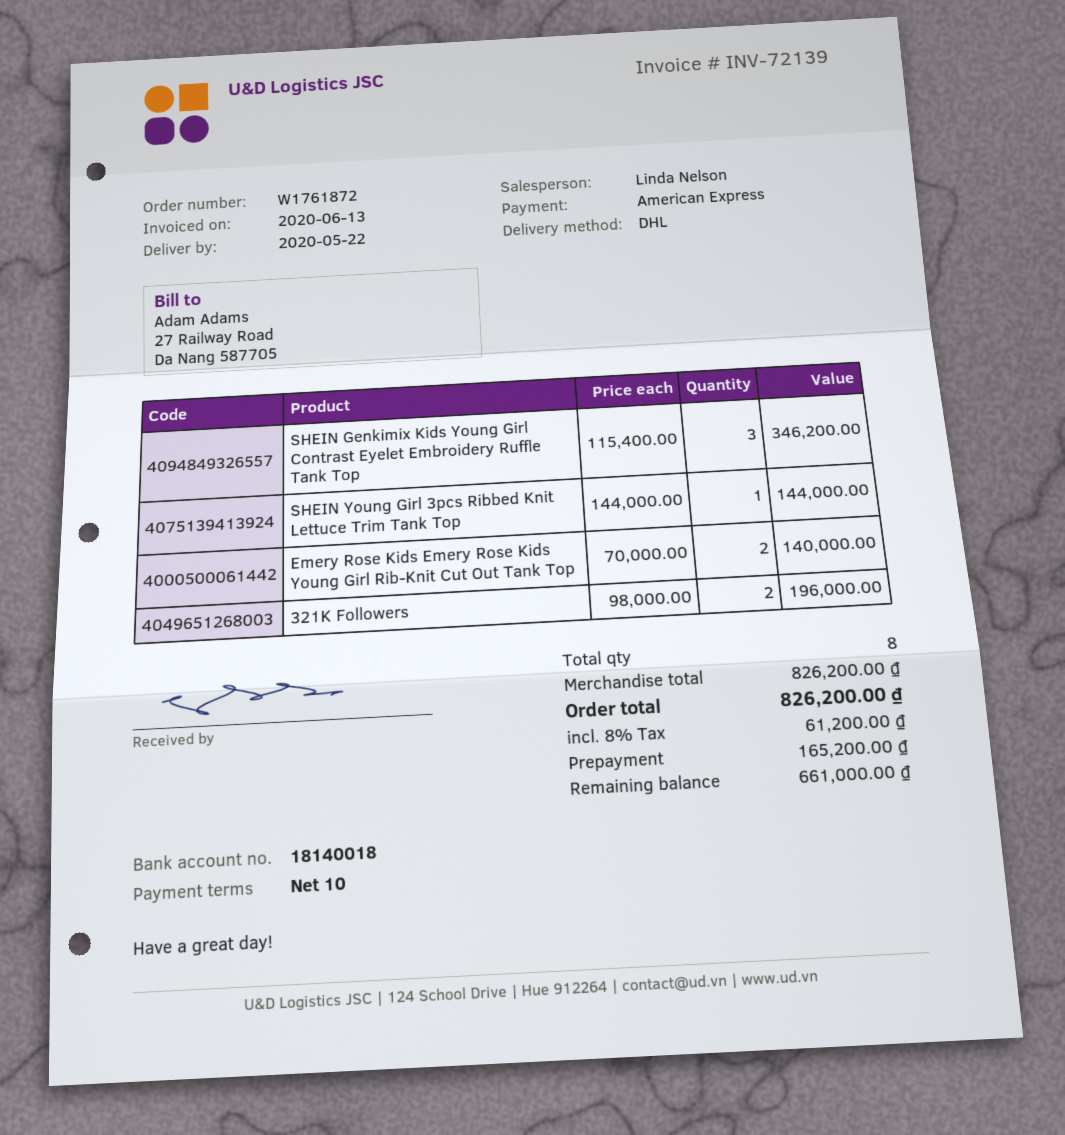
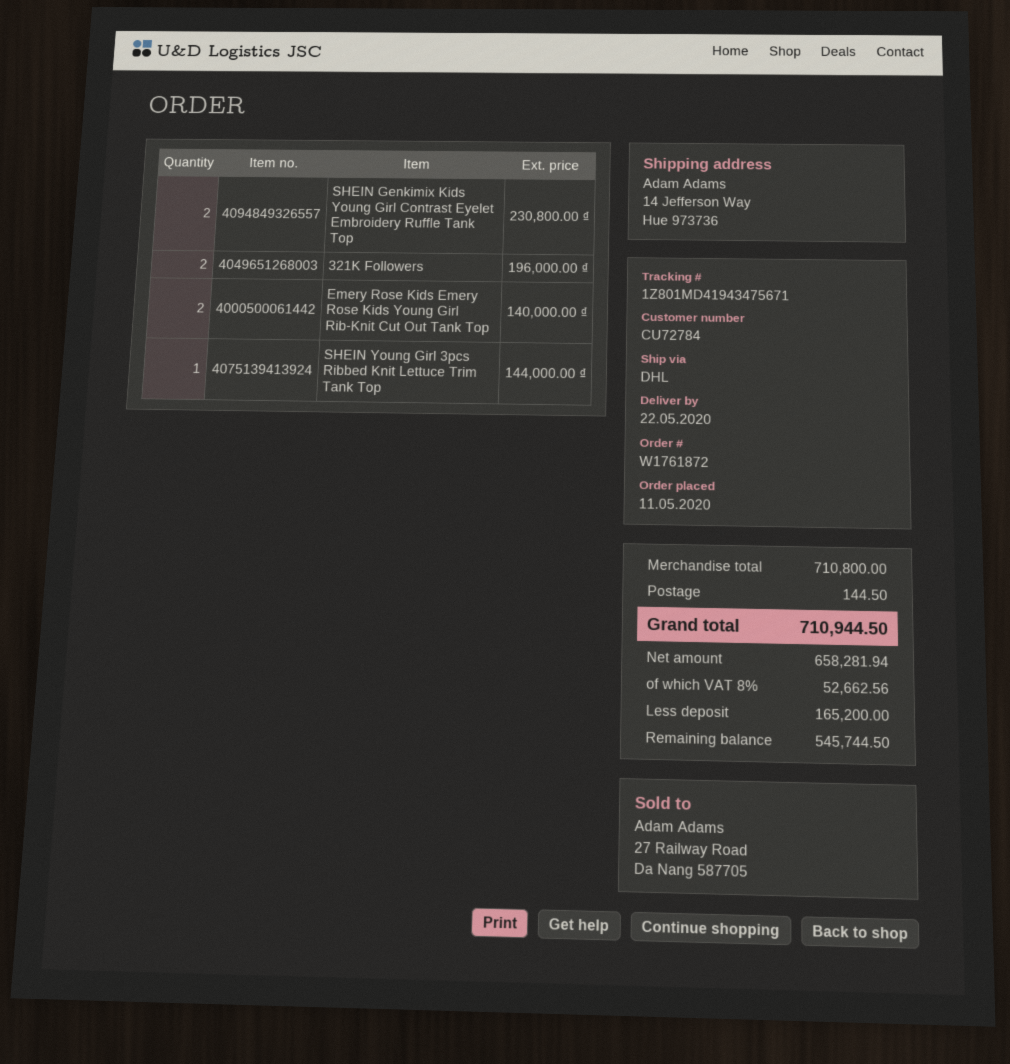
SHEIN Genkimix Kids Young Girl Contrast Eyelet Embroidery Ruffle Tank Top: 3 for 346200.00 -> 2 for 230800.00
subtotal: 826200.00 -> 710800.00
shipping: none -> 144.50
tax: 8% = 61200.00 -> 8% = 52662.56
total: 826200.00 -> 710944.50
balance: 661000.00 -> 545744.50

